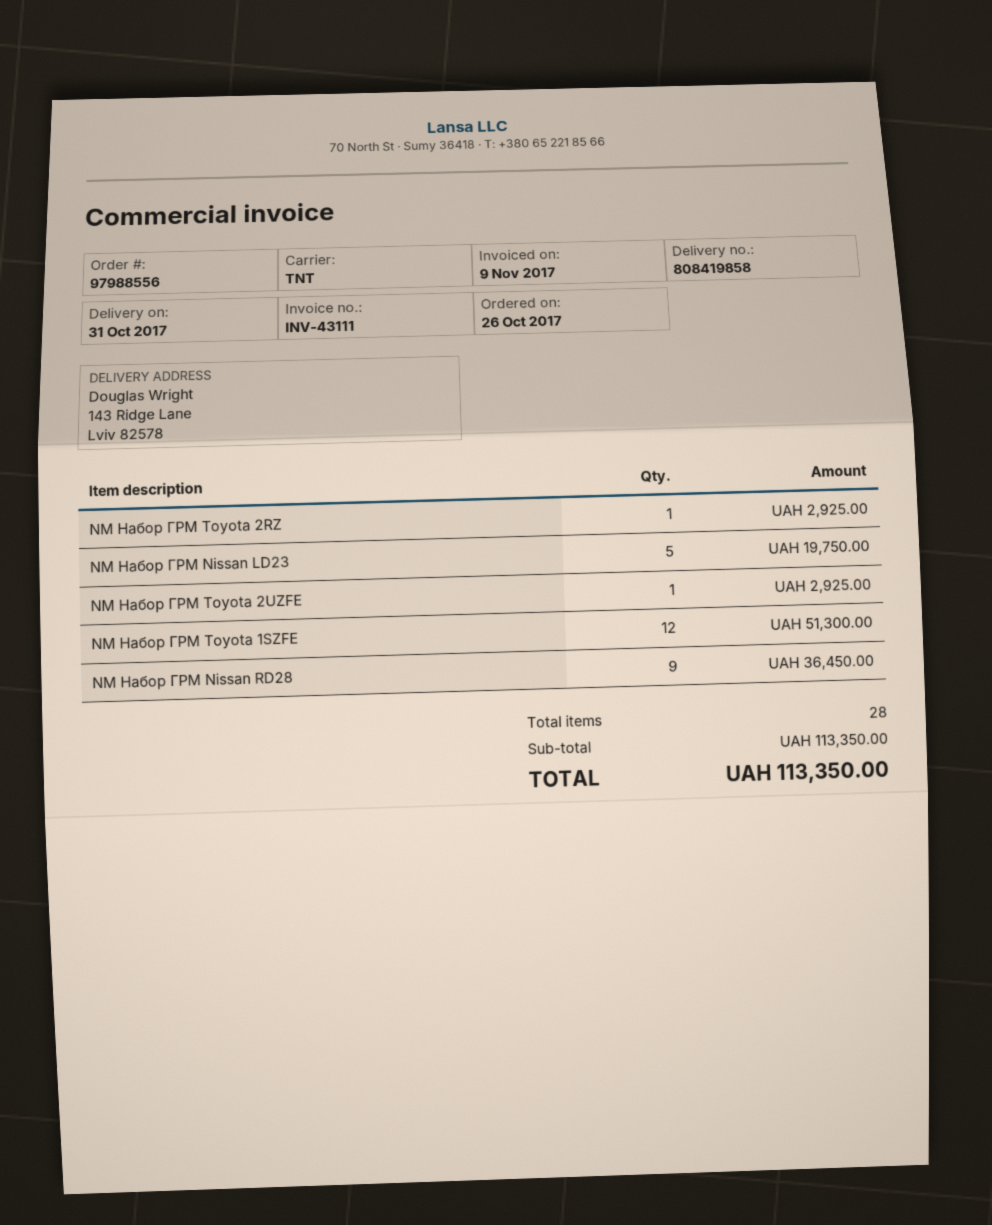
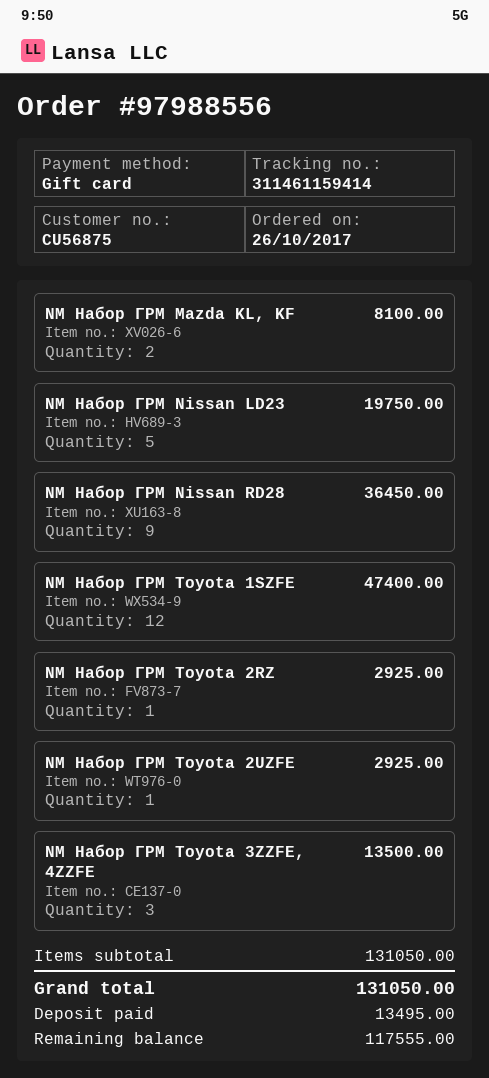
NM Набор ГРМ Toyota 1SZFE: 12 for 51300.00 -> 12 for 47400.00
NM Набор ГРМ Mazda KL, KF: none -> 2 for 8100.00
NM Набор ГРМ Toyota 3ZZFE, 4ZZFE: none -> 3 for 13500.00
subtotal: 113350.00 -> 131050.00
total: 113350.00 -> 131050.00

